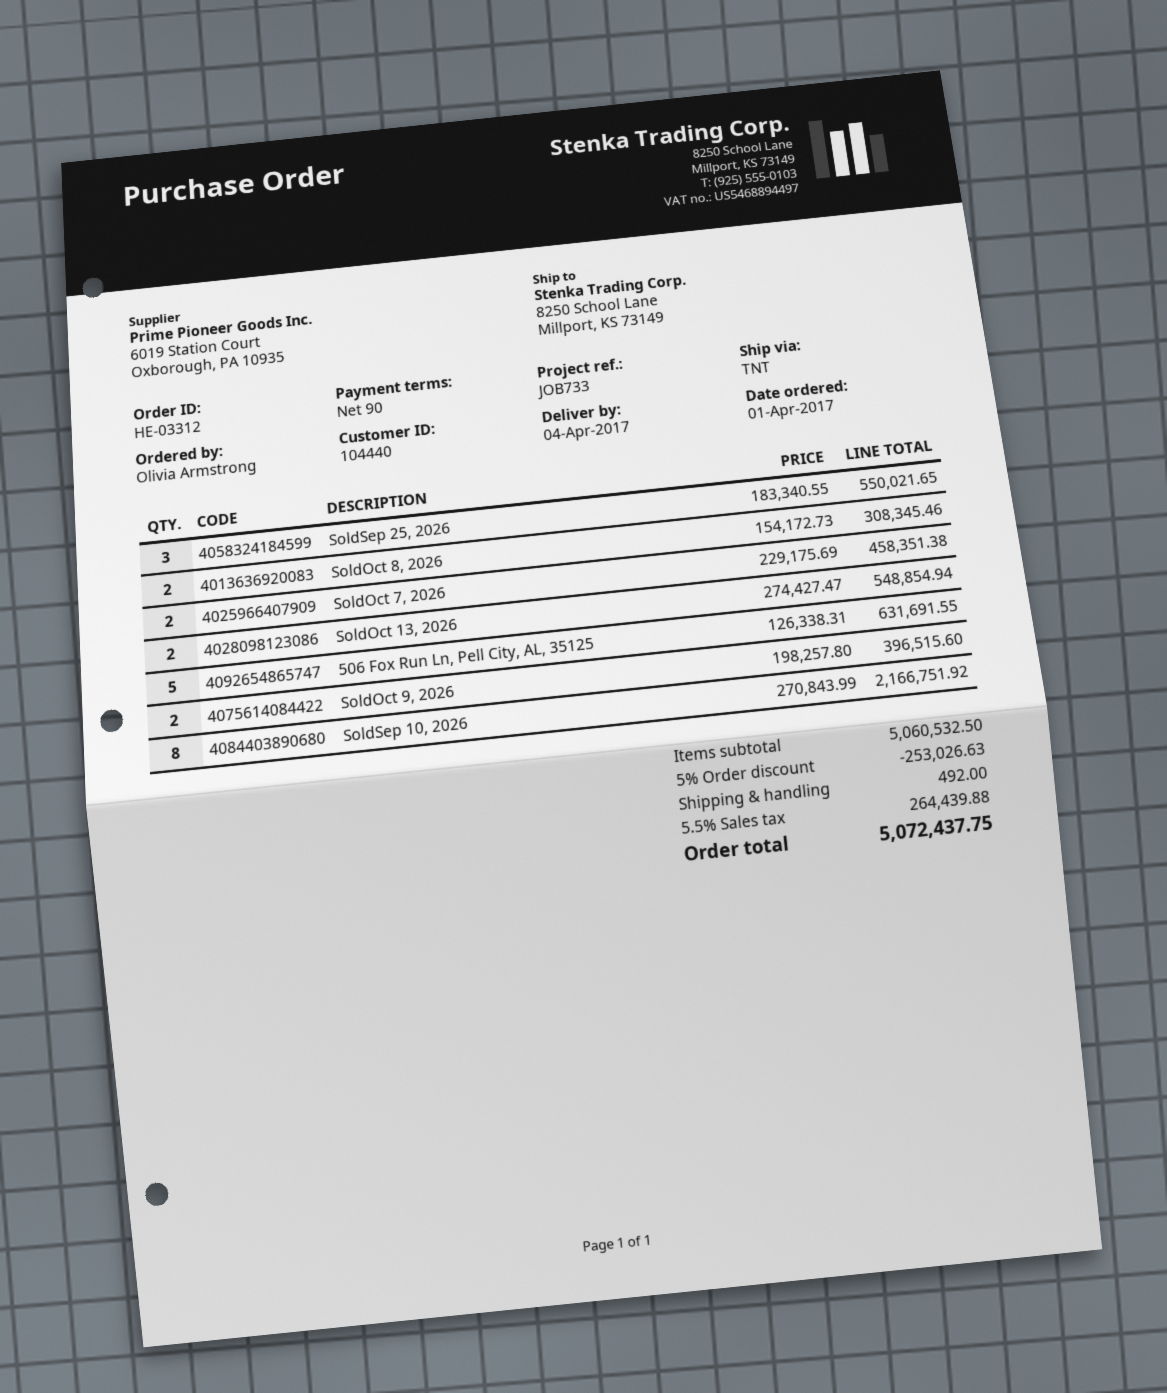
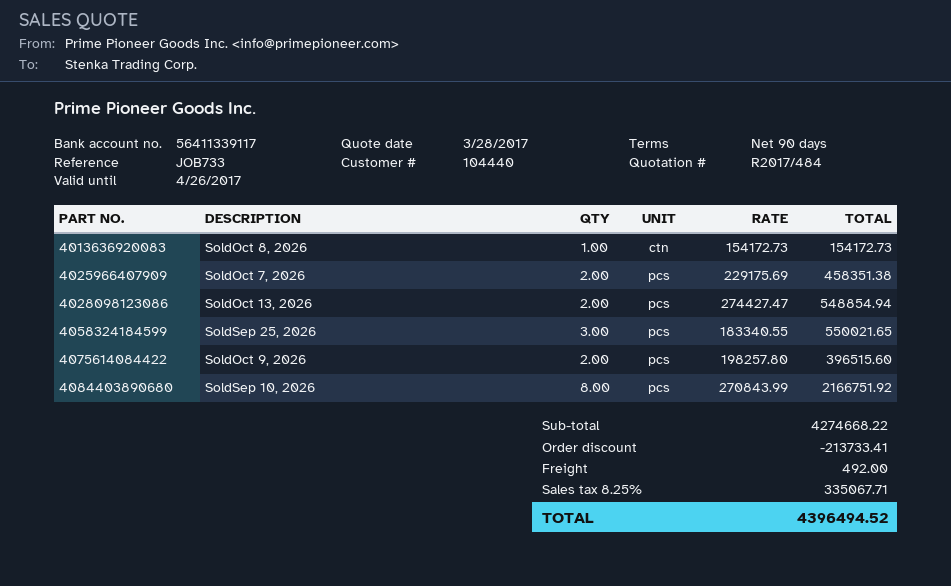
SoldOct 8, 2026: 2 x 154172.73 = 308345.46 -> 1 x 154172.73 = 154172.73
506 Fox Run Ln, Pell City, AL, 35125: 5 x 126338.31 = 631691.55 -> none
subtotal: 5060532.50 -> 4274668.22
discount: 253026.63 -> 213733.41
tax: 5.5% = 264439.88 -> 8.25% = 335067.71
total: 5072437.75 -> 4396494.52

